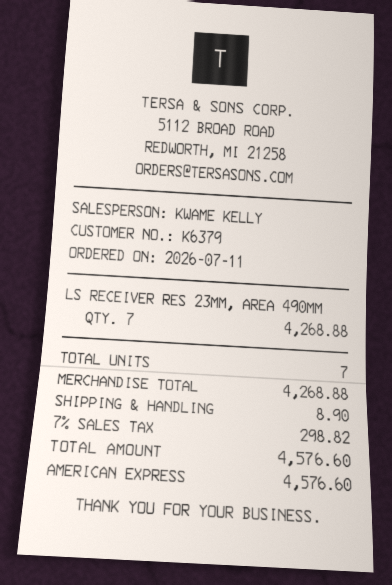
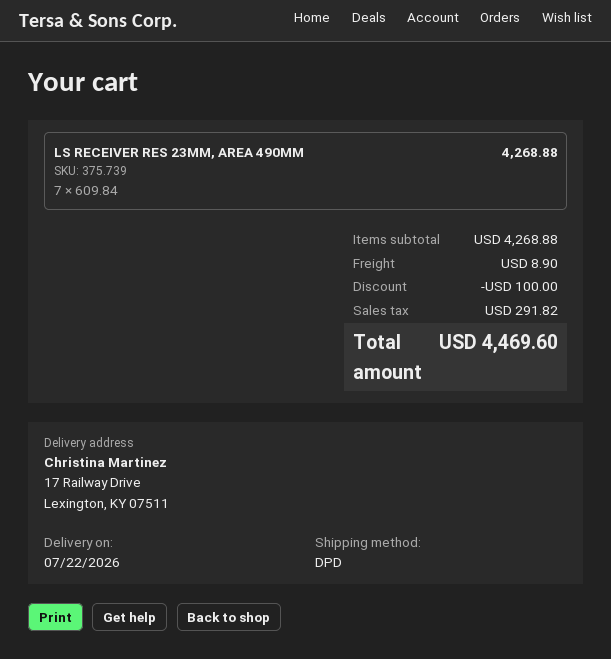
discount: none -> 100.00
tax: 298.82 -> 291.82
total: 4576.60 -> 4469.60

